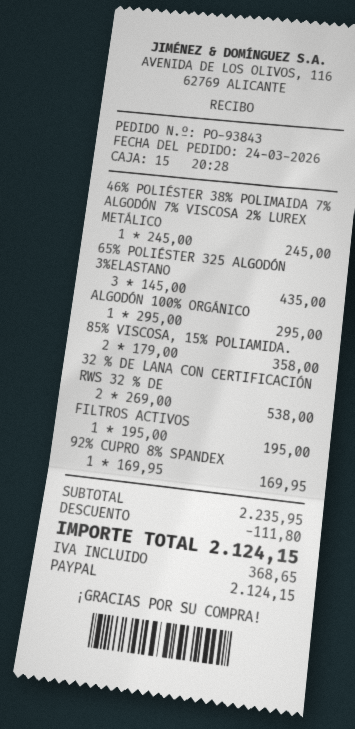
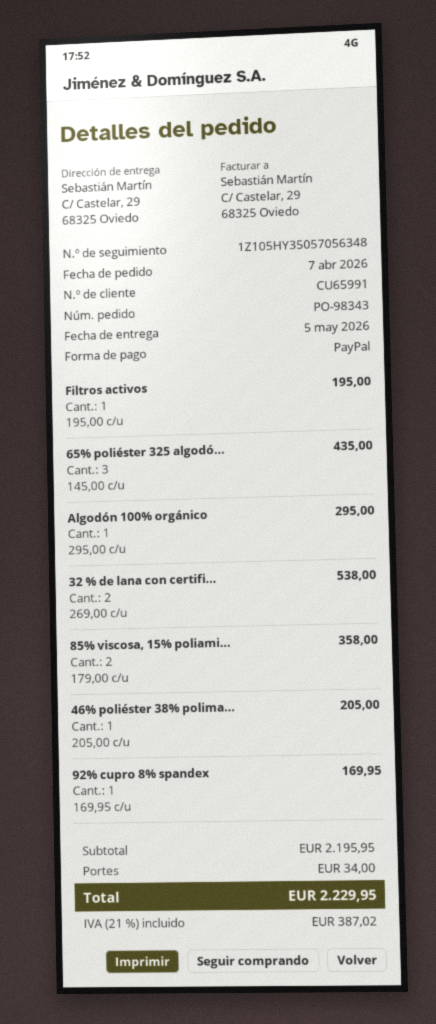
order number: PO-93843 -> PO-98343
order date: 2026-03-24 -> 2026-04-07
46% POLIÉSTER 38% POLIMAIDA 7% ALGODÓN 7% VISCOSA 2% LUREX METÁLICO: 1 x 245.00 = 245.00 -> 1 x 205.00 = 205.00
subtotal: 2235.95 -> 2195.95
discount: 111.80 -> none
shipping: none -> 34.00
tax: 368.65 -> 387.02
total: 2124.15 -> 2229.95

